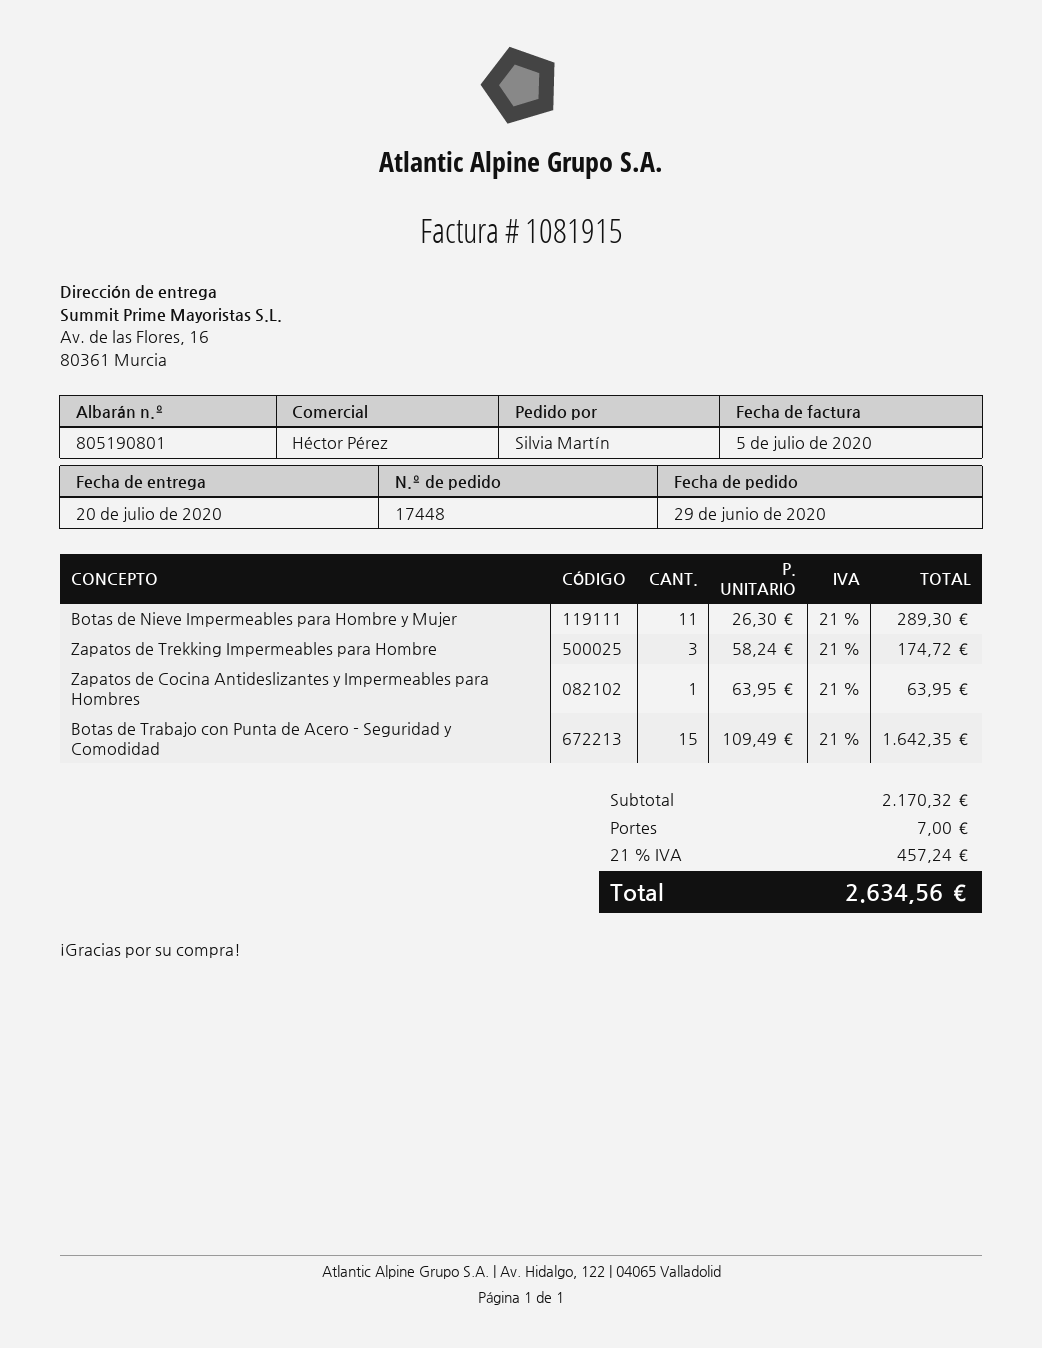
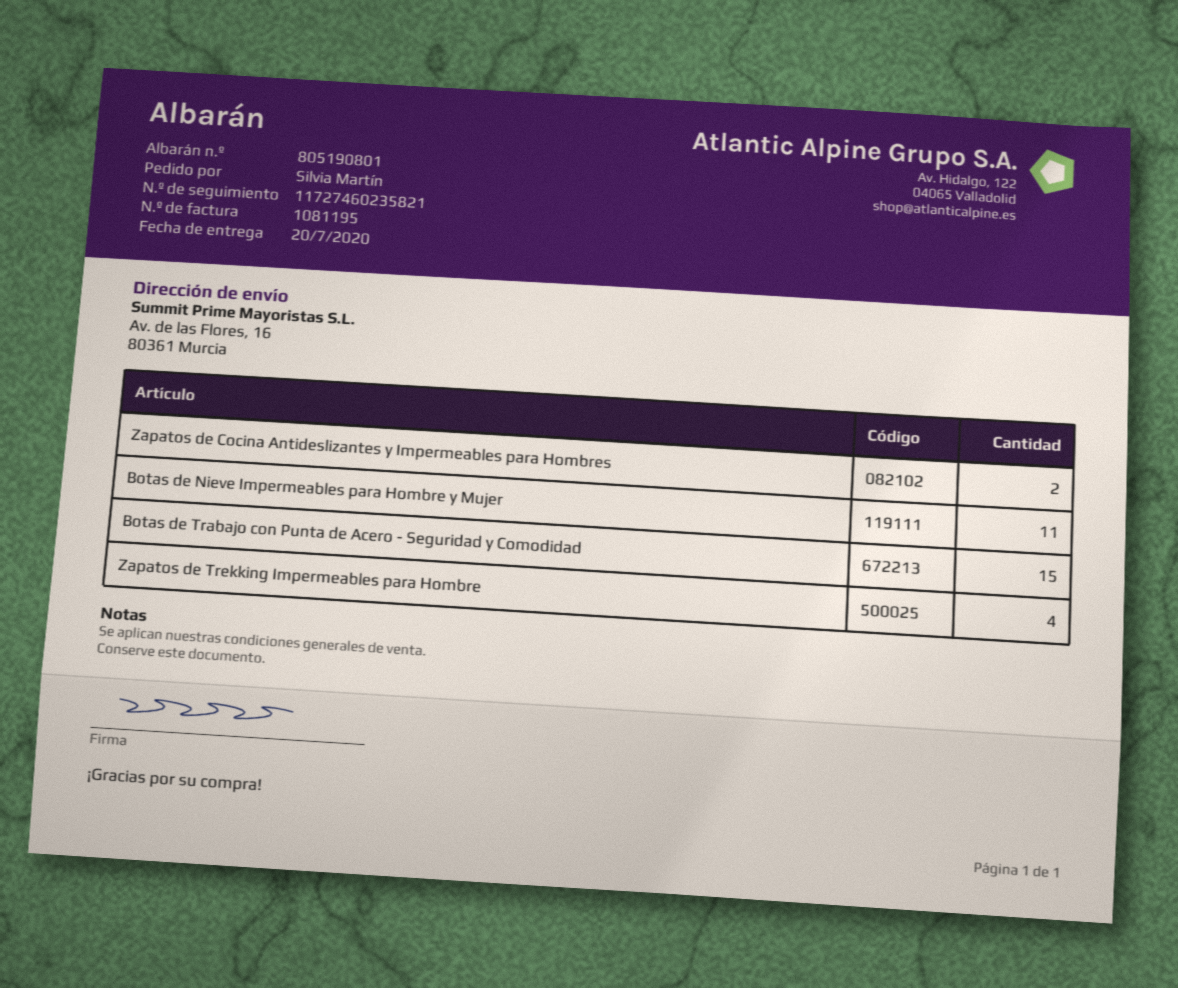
invoice number: 1081915 -> 1081195
Zapatos de Trekking Impermeables para Hombre: 3 -> 4
Zapatos de Cocina Antideslizantes y Impermeables para Hombres: 1 -> 2

